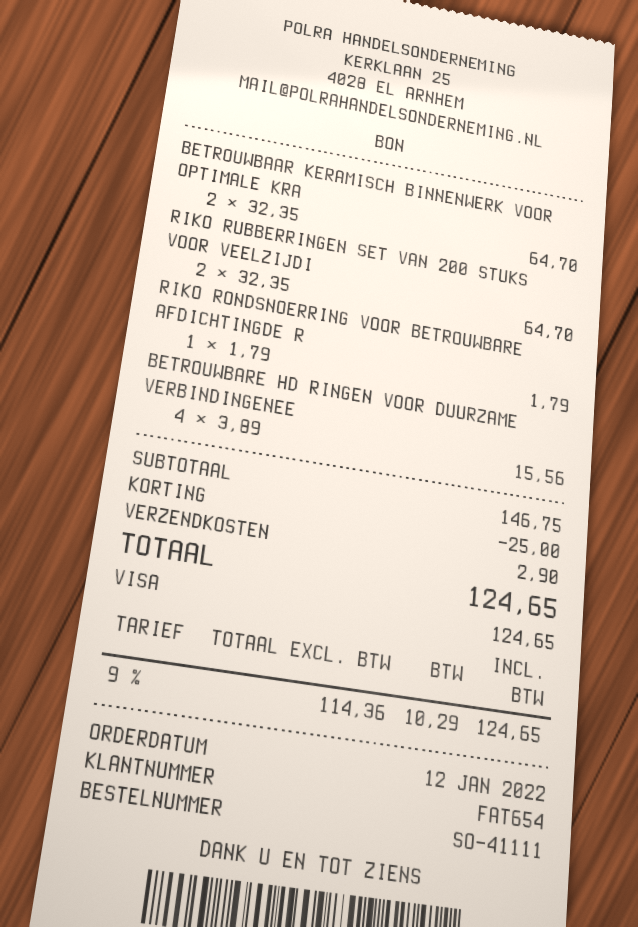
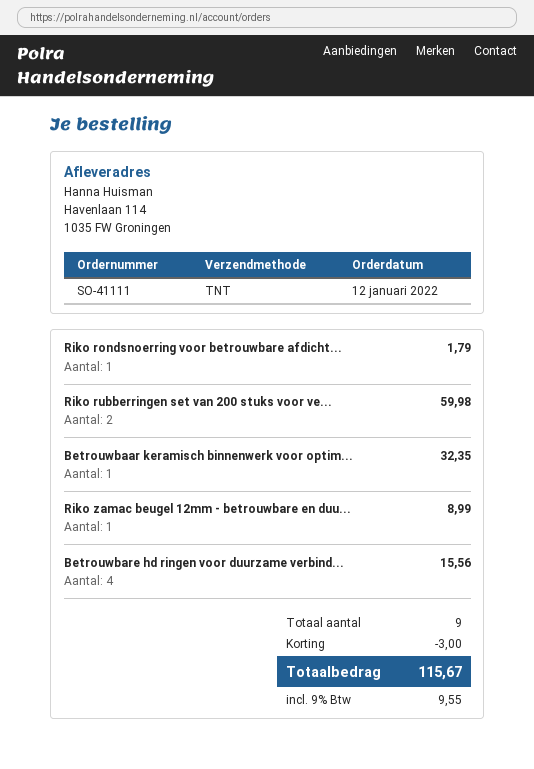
BETROUWBAAR KERAMISCH BINNENWERK VOOR OPTIMALE KRA: 2 for 64.70 -> 1 for 32.35
RIKO RUBBERRINGEN SET VAN 200 STUKS VOOR VEELZIJDI: 2 for 64.70 -> 2 for 59.98
Riko zamac beugel 12mm - betrouwbare en duu...: none -> 1 for 8.99
discount: 25.00 -> 3.00
shipping: 2.90 -> none
tax: 9% = 10.29 -> 9% = 9.55
total: 124.65 -> 115.67

